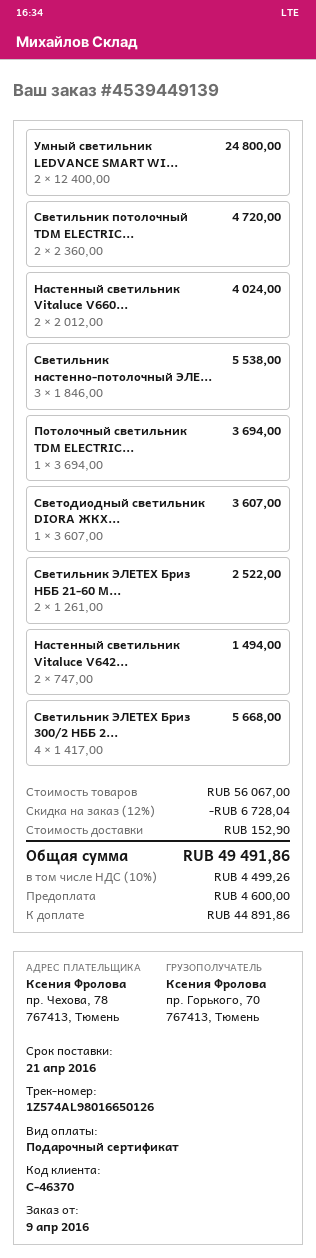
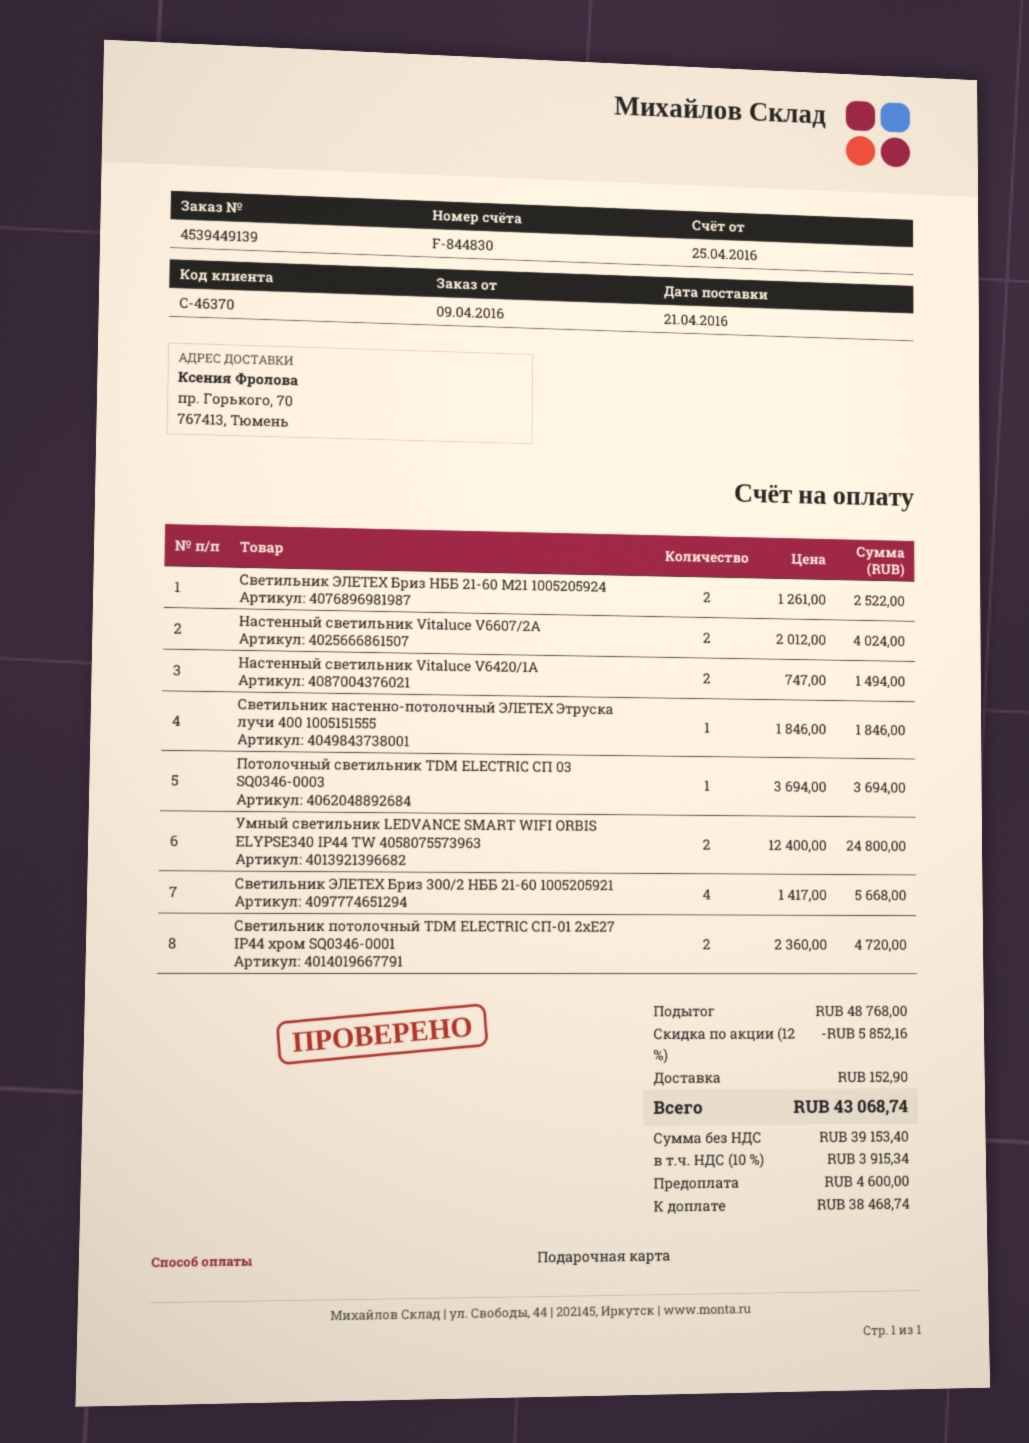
Светильник настенно-потолочный ЭЛЕ...: 3 x 1846.00 = 5538.00 -> 1 x 1846.00 = 1846.00
Светодиодный светильник DIORA ЖКХ...: 1 x 3607.00 = 3607.00 -> none
subtotal: 56067.00 -> 48768.00
discount: 12% = 6728.04 -> 12% = 5852.16
tax: 10% = 4499.26 -> 10% = 3915.34
total: 49491.86 -> 43068.74
balance: 44891.86 -> 38468.74

